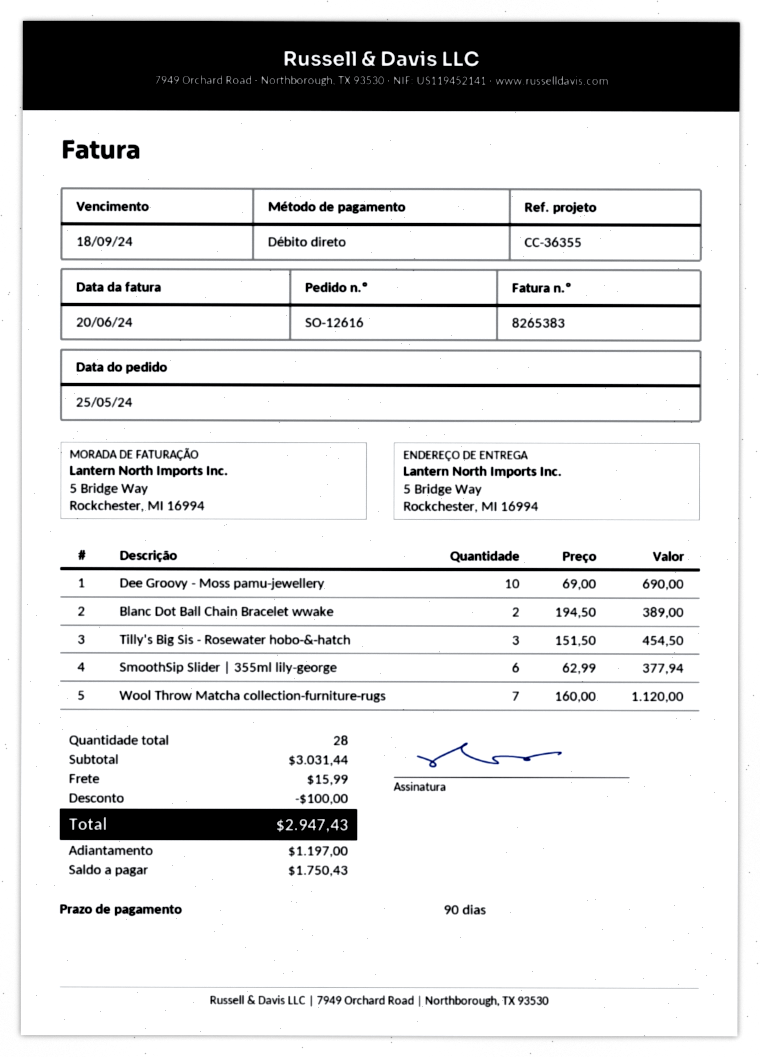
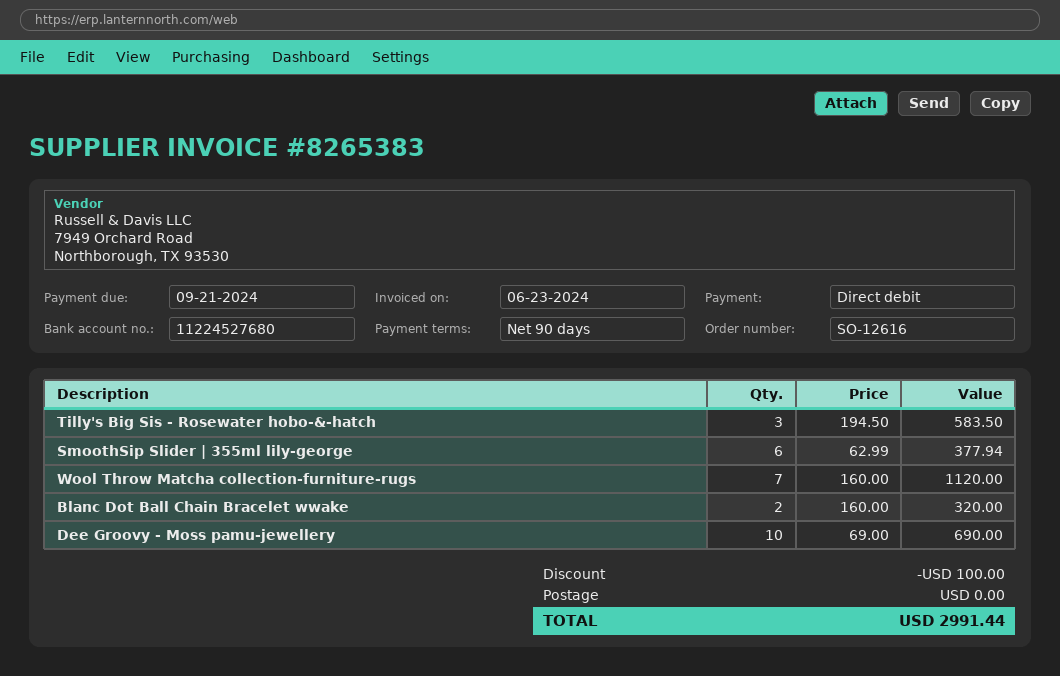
invoice date: 2024-06-20 -> 2024-06-23
due date: 2024-09-18 -> 2024-09-21
Blanc Dot Ball Chain Bracelet wwake: 2 x 194.50 = 389.00 -> 2 x 160.00 = 320.00
Tilly's Big Sis - Rosewater hobo-&-hatch: 3 x 151.50 = 454.50 -> 3 x 194.50 = 583.50
shipping: 15.99 -> 0.00
total: 2947.43 -> 2991.44

